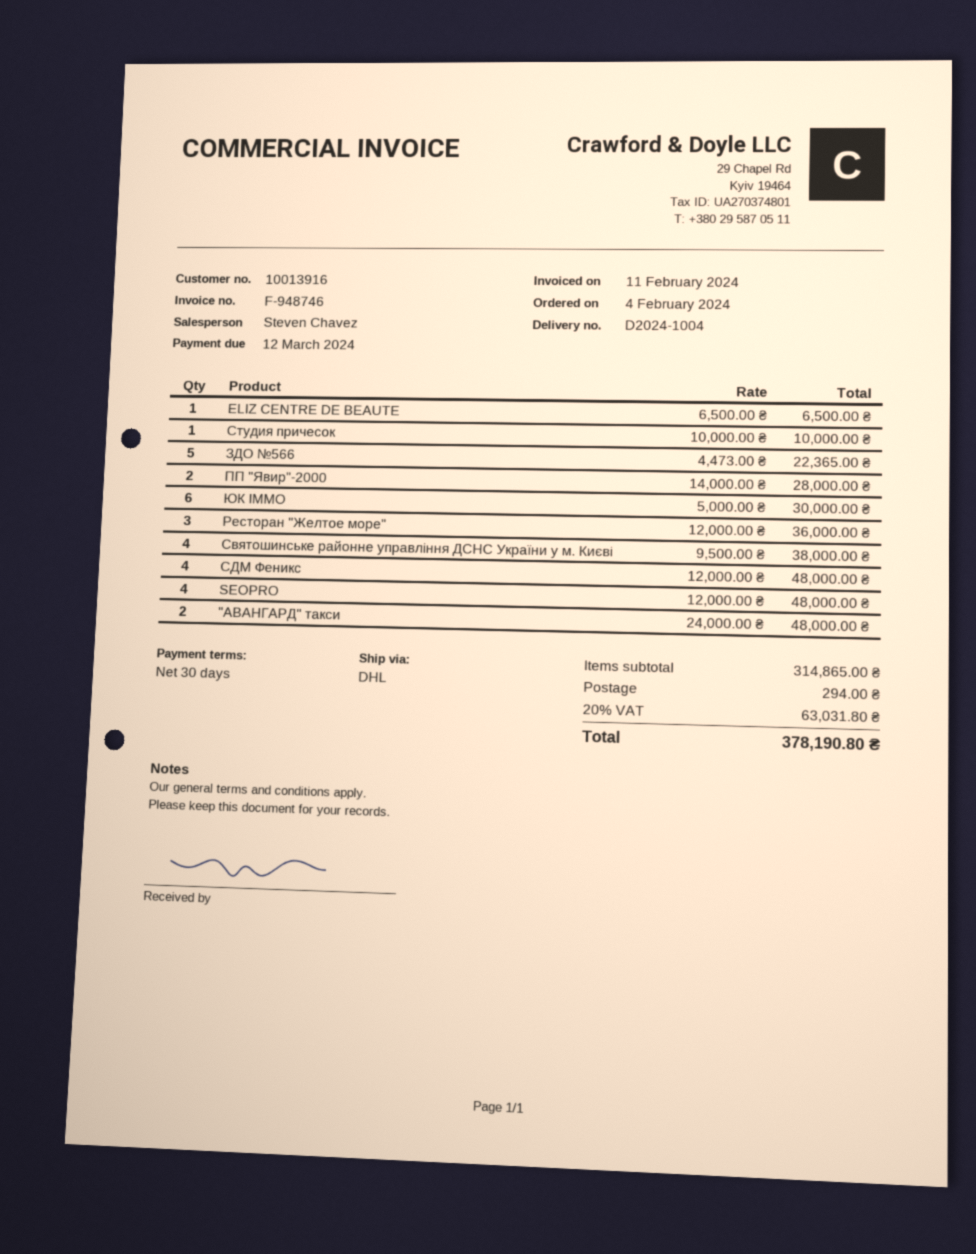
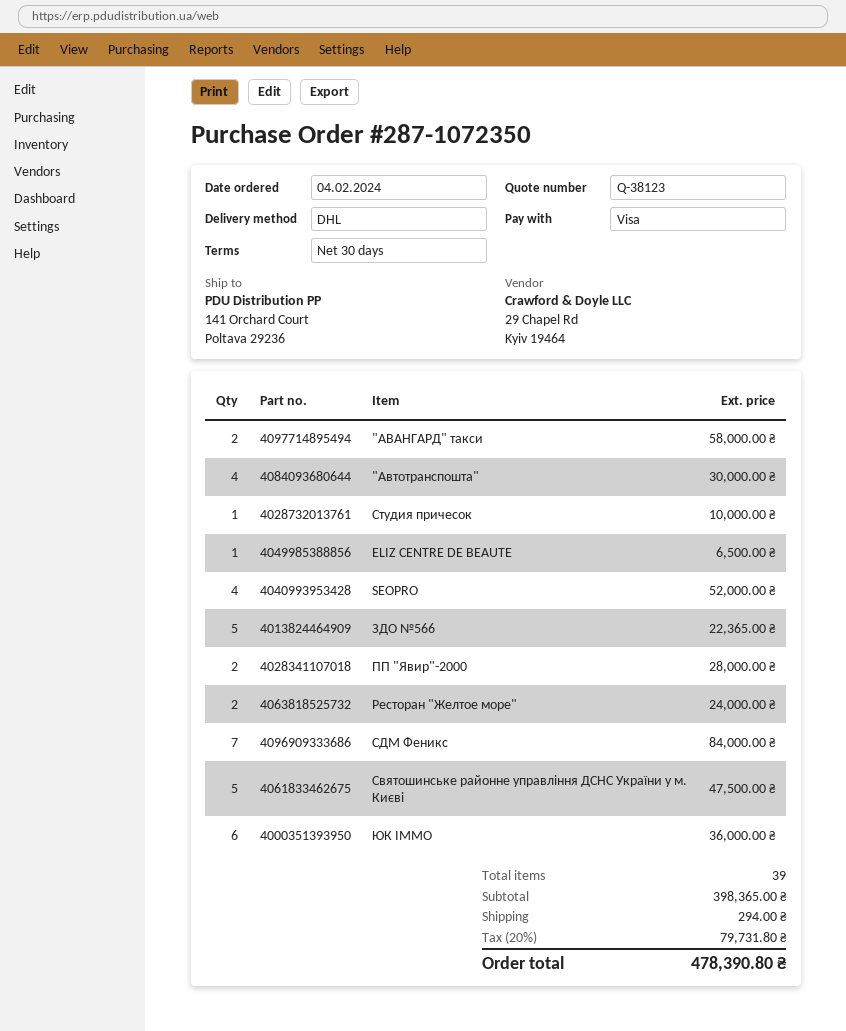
ЮК ІММО: 6 for 30000.00 -> 6 for 36000.00
Ресторан "Желтое море": 3 for 36000.00 -> 2 for 24000.00
Святошинське районне управління ДСНС України у м. Києві: 4 for 38000.00 -> 5 for 47500.00
СДМ Феникс: 4 for 48000.00 -> 7 for 84000.00
SEOPRO: 4 for 48000.00 -> 4 for 52000.00
"АВАНГАРД" такси: 2 for 48000.00 -> 2 for 58000.00
"Автотранспошта": none -> 4 for 30000.00
subtotal: 314865.00 -> 398365.00
tax: 20% = 63031.80 -> 20% = 79731.80
total: 378190.80 -> 478390.80

